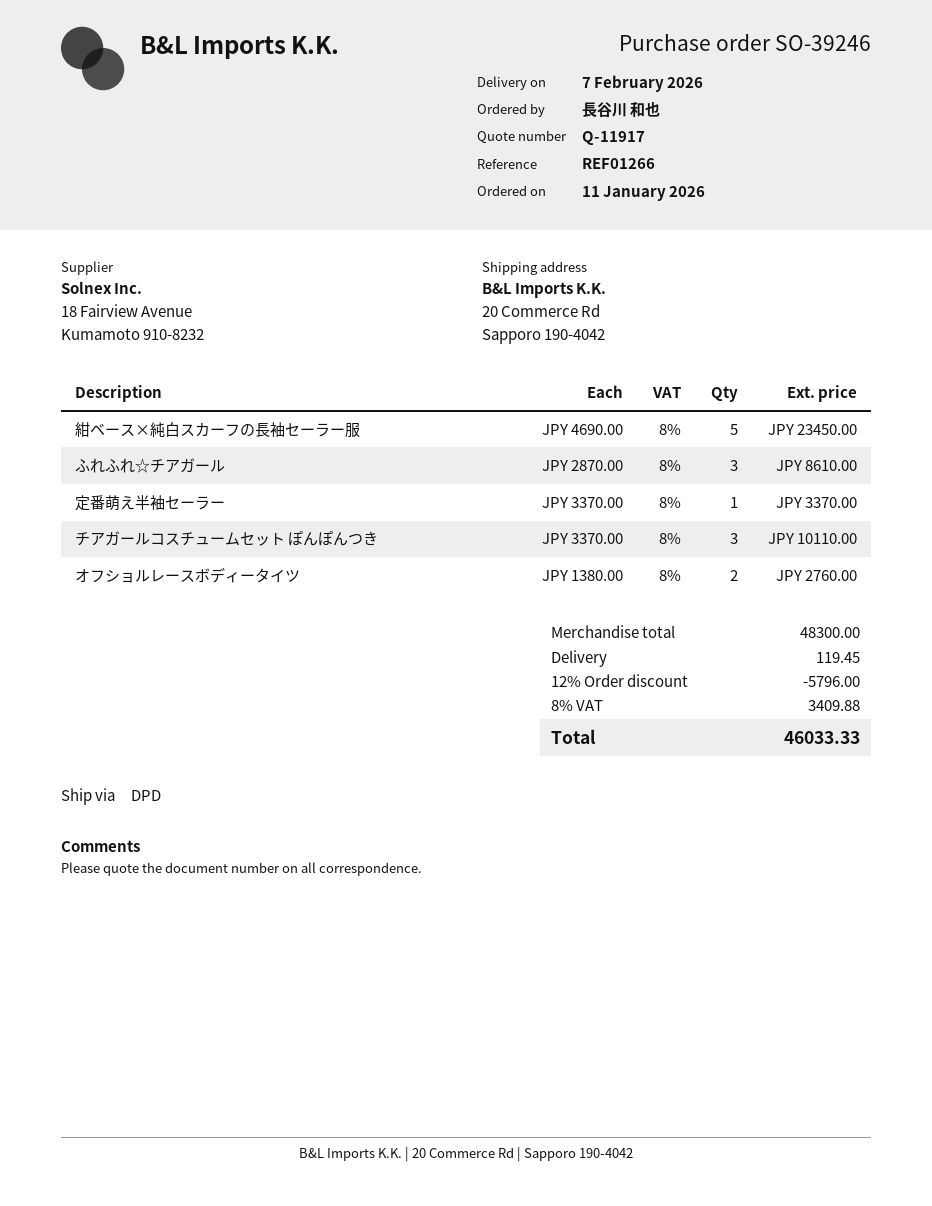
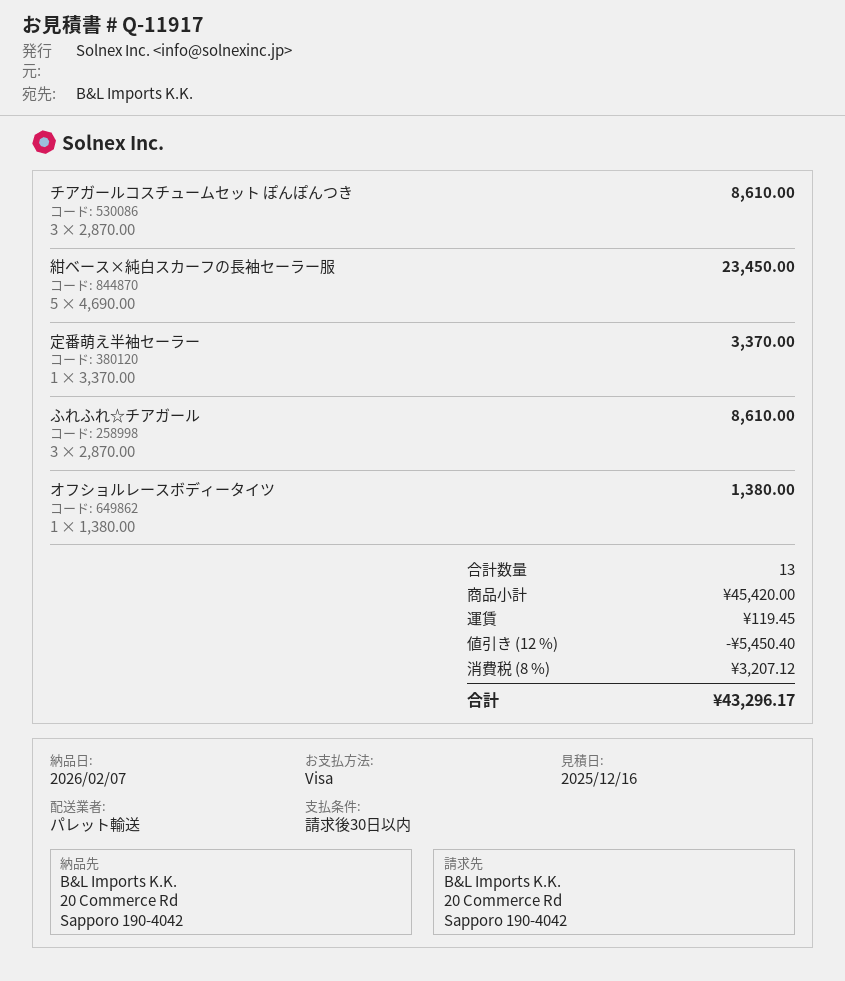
shipping method: DPD -> pallet freight
チアガールコスチュームセット ぽんぽんつき: 3 x 3370.00 = 10110.00 -> 3 x 2870.00 = 8610.00
オフショルレースボディータイツ: 2 x 1380.00 = 2760.00 -> 1 x 1380.00 = 1380.00
subtotal: 48300.00 -> 45420.00
discount: 12% = 5796.00 -> 12% = 5450.40
tax: 8% = 3409.88 -> 8% = 3207.12
total: 46033.33 -> 43296.17

